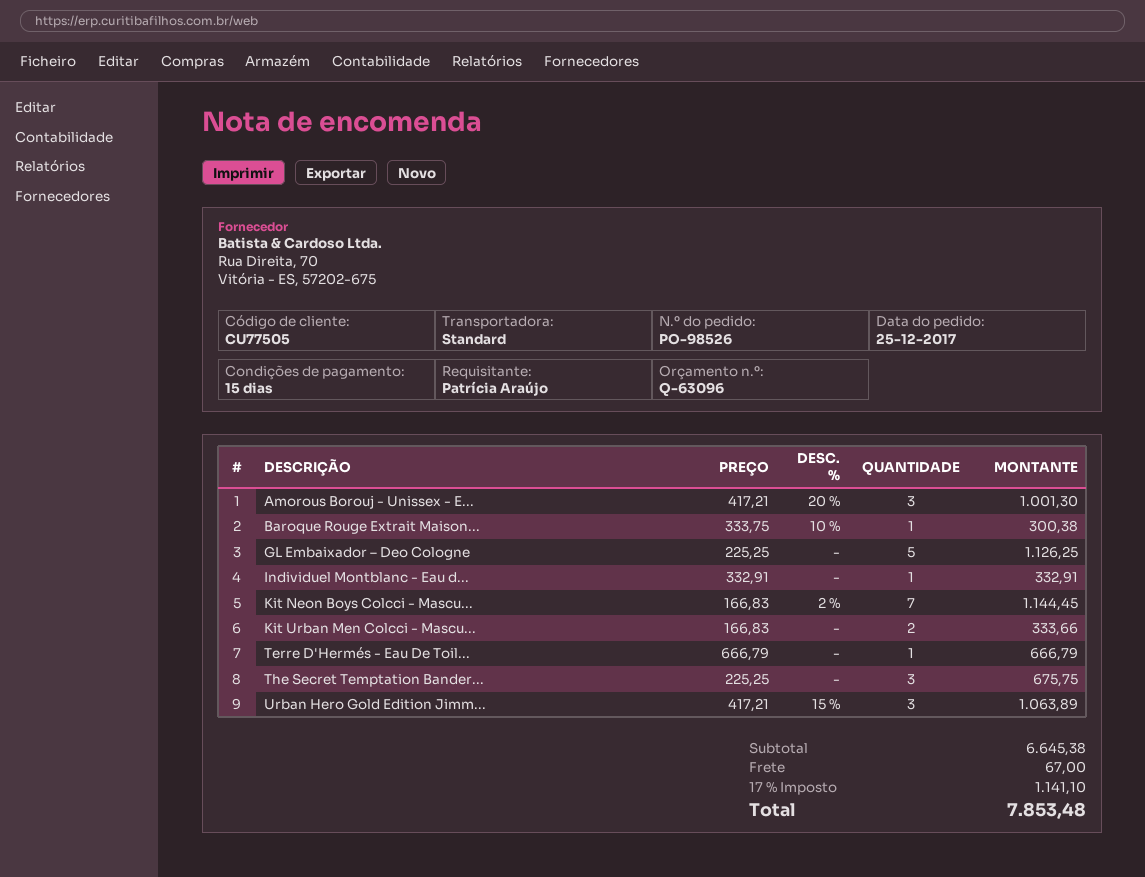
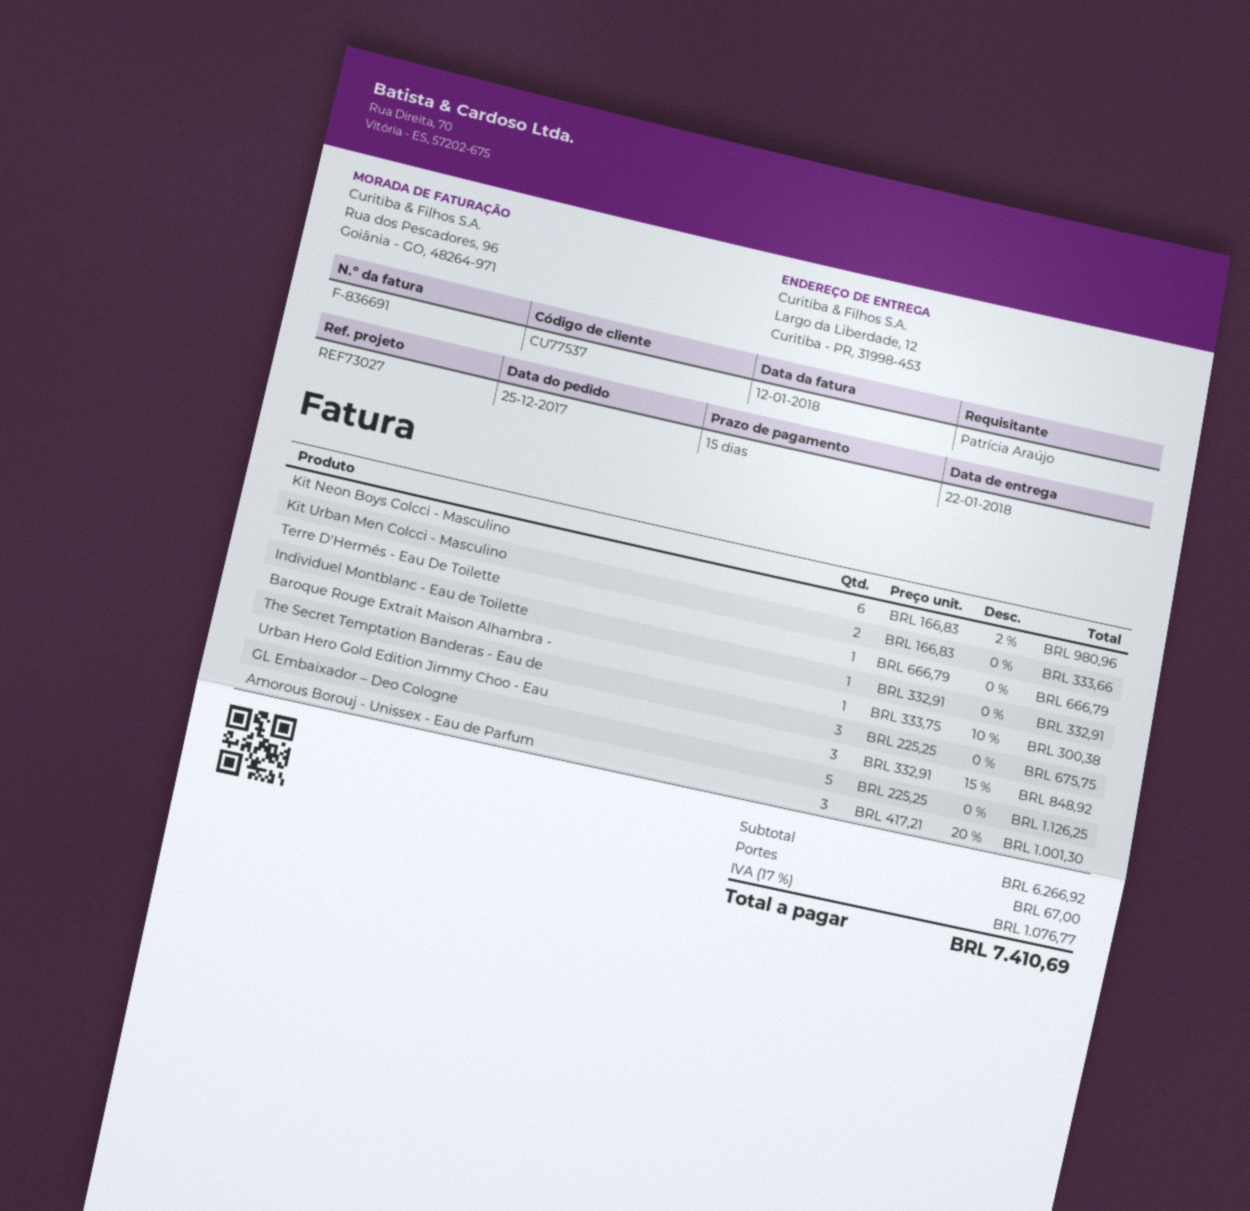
customer number: CU77505 -> CU77537
Kit Neon Boys Colcci - Mascu...: 7 x 166.83 - 2% = 1144.45 -> 6 x 166.83 - 2% = 980.96
Urban Hero Gold Edition Jimm...: 3 x 417.21 - 15% = 1063.89 -> 3 x 332.91 - 15% = 848.92
subtotal: 6645.38 -> 6266.92
tax: 17% = 1141.10 -> 17% = 1076.77
total: 7853.48 -> 7410.69

